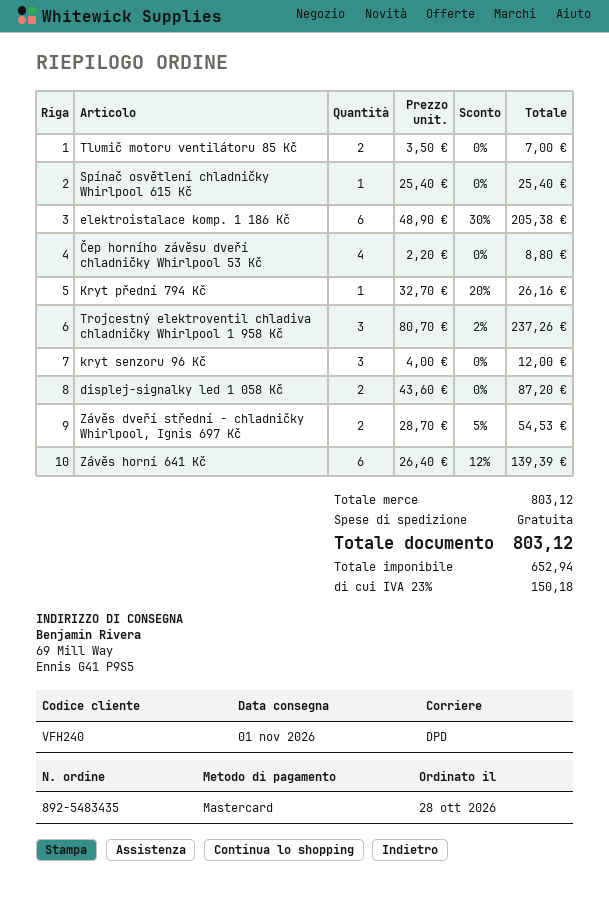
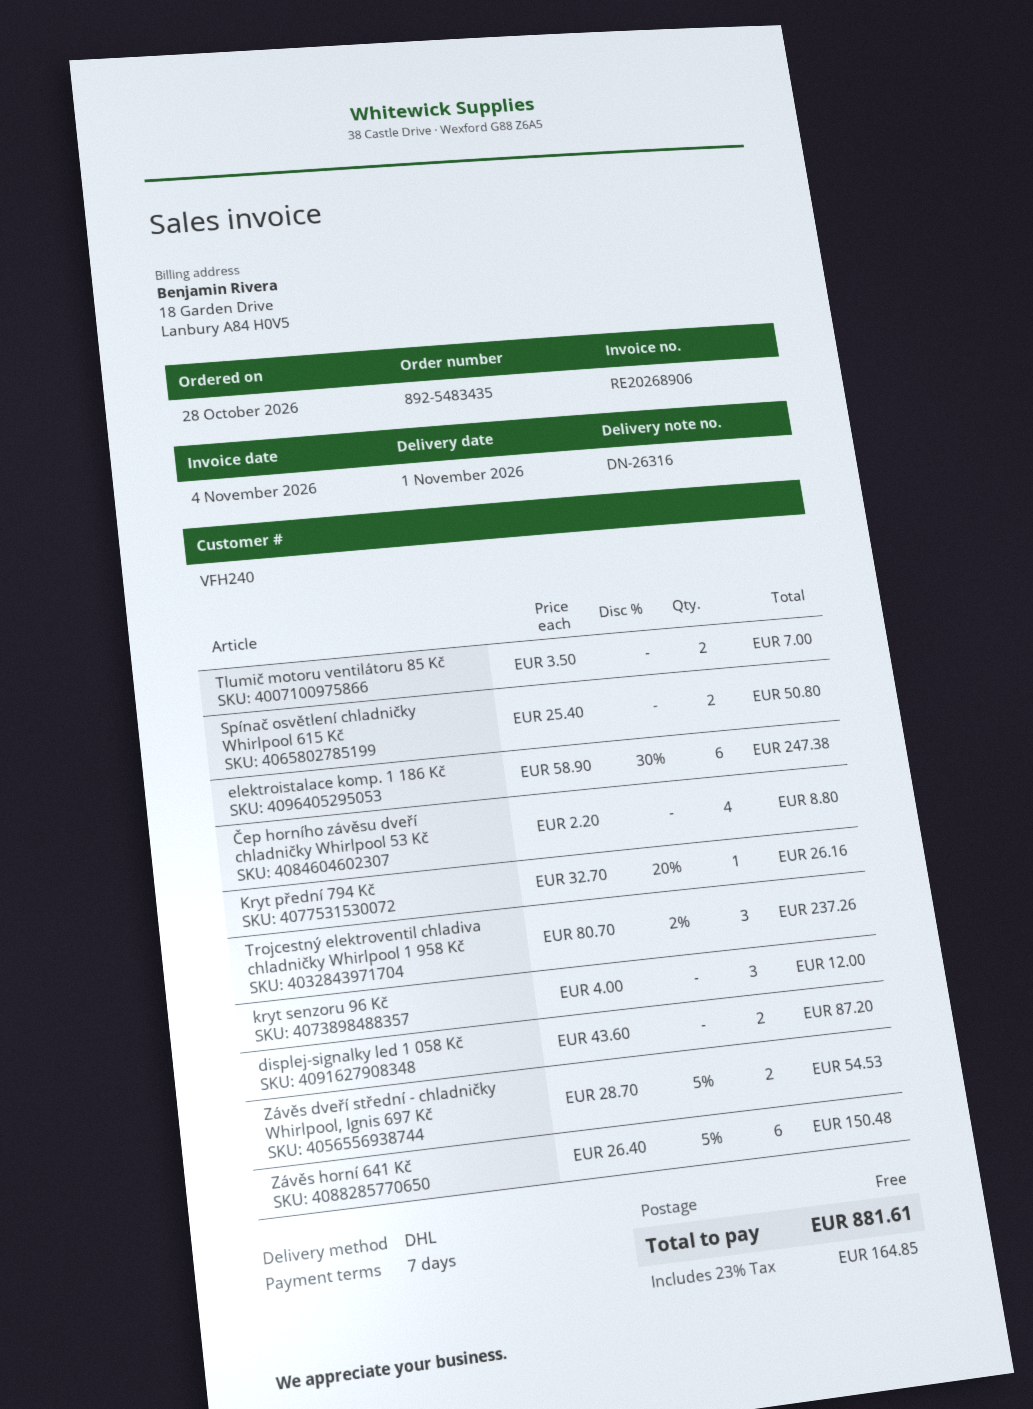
shipping method: DPD -> DHL
Spínač osvětlení chladničky Whirlpool 615 Kč: 1 x 25.40 = 25.40 -> 2 x 25.40 = 50.80
elektroistalace komp. 1 186 Kč: 6 x 48.90 - 30% = 205.38 -> 6 x 58.90 - 30% = 247.38
Závěs horní 641 Kč: 6 x 26.40 - 12% = 139.39 -> 6 x 26.40 - 5% = 150.48
tax: 23% = 150.18 -> 23% = 164.85
total: 803.12 -> 881.61

